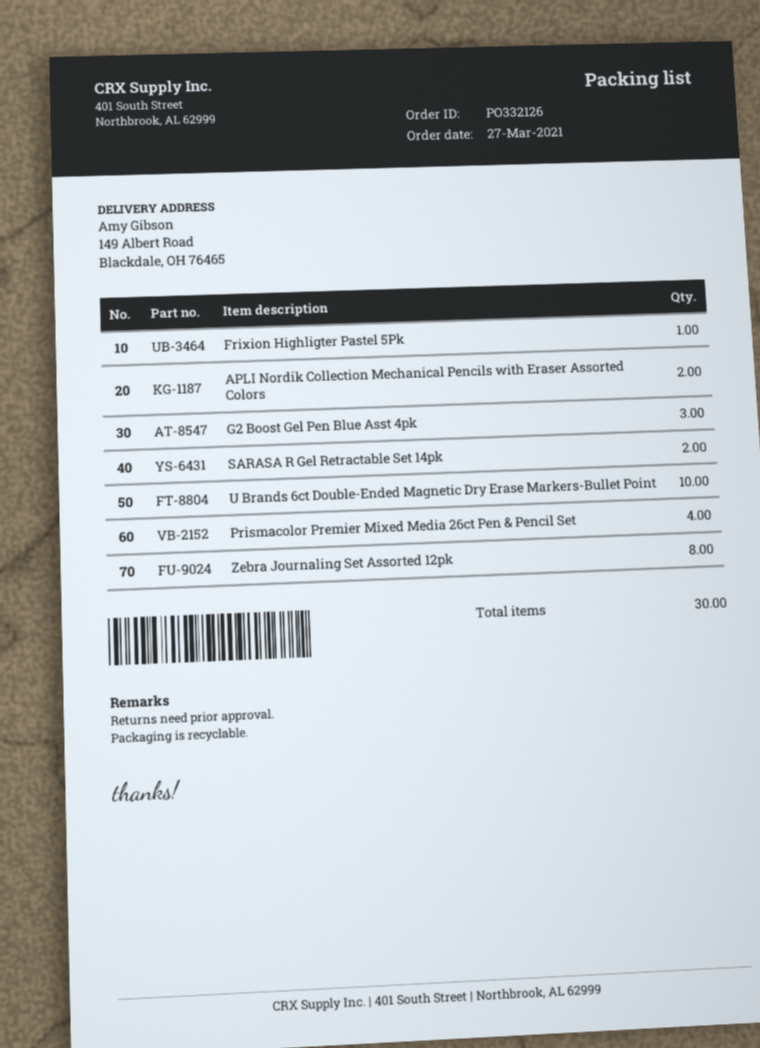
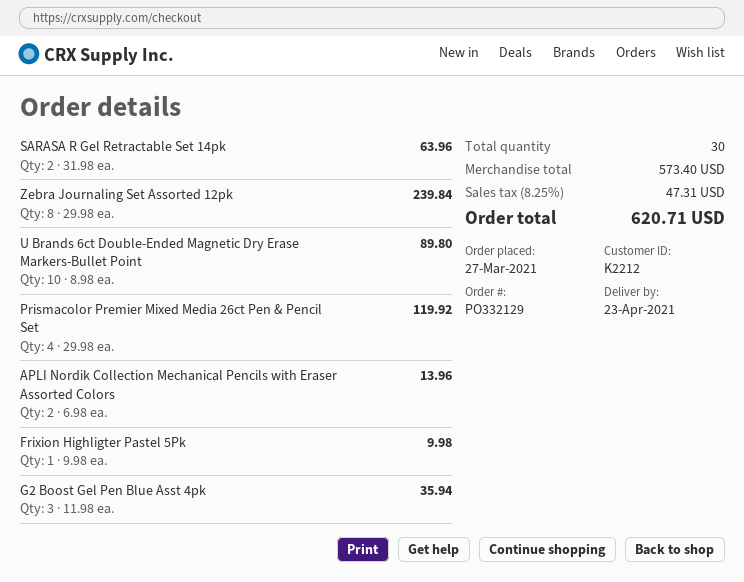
order number: PO332126 -> PO332129

